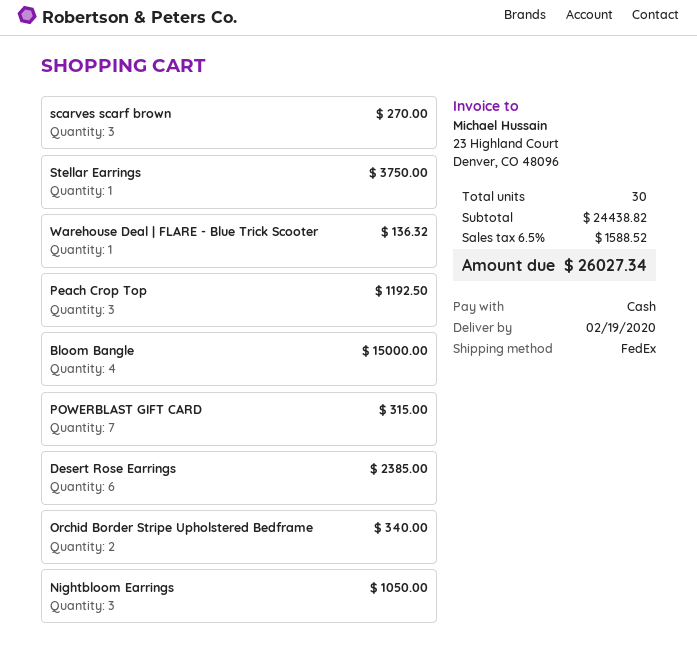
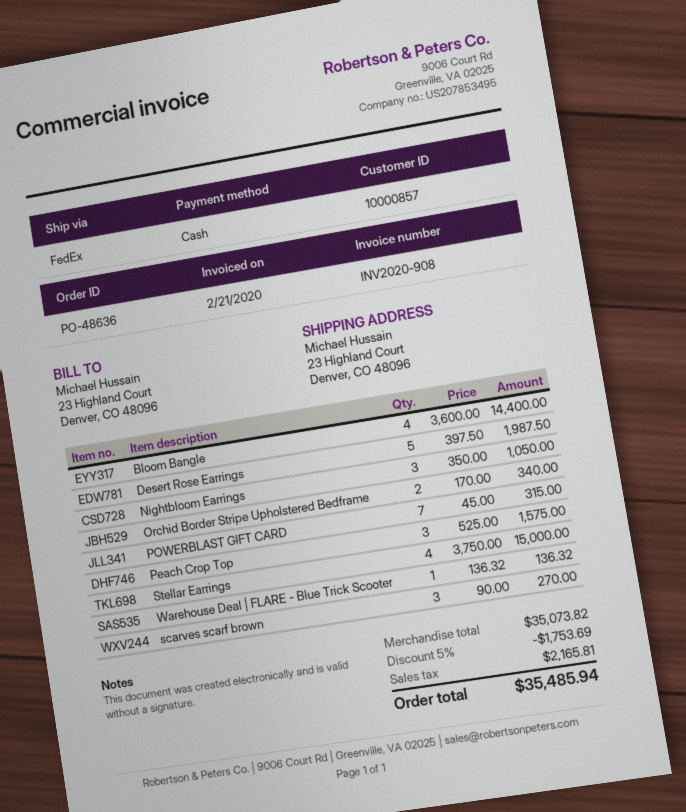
Stellar Earrings: 1 for 3750.00 -> 4 for 15000.00
Peach Crop Top: 3 for 1192.50 -> 3 for 1575.00
Bloom Bangle: 4 for 15000.00 -> 4 for 14400.00
Desert Rose Earrings: 6 for 2385.00 -> 5 for 1987.50
subtotal: 24438.82 -> 35073.82
discount: none -> 5% = 1753.69
tax: 1588.52 -> 2165.81
total: 26027.34 -> 35485.94

